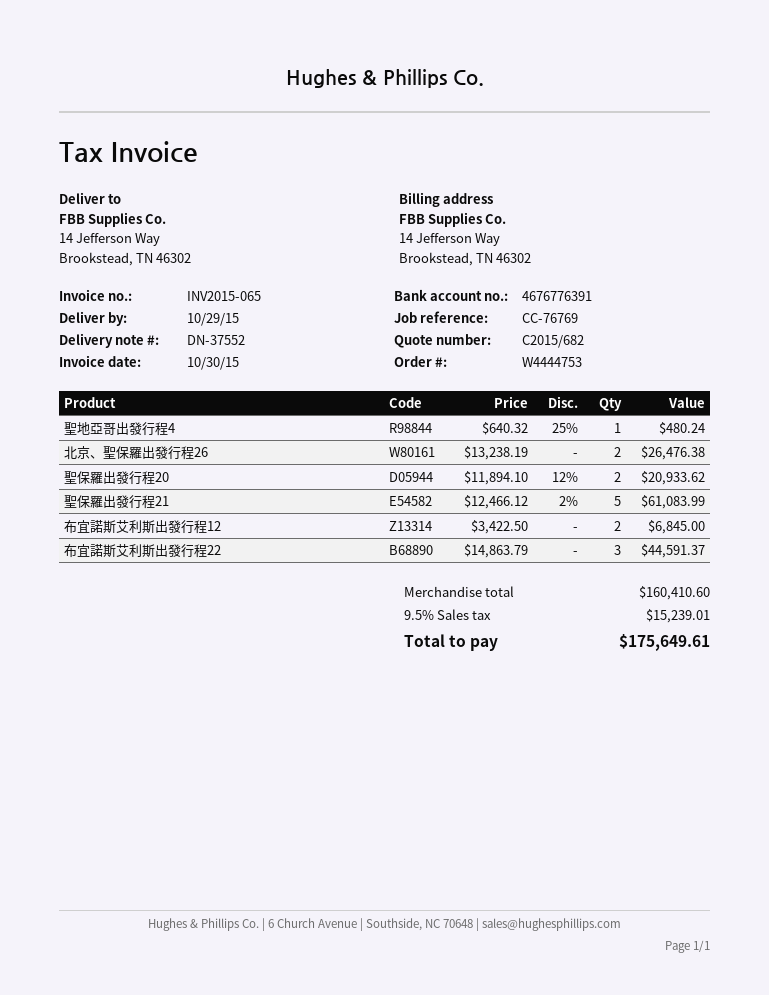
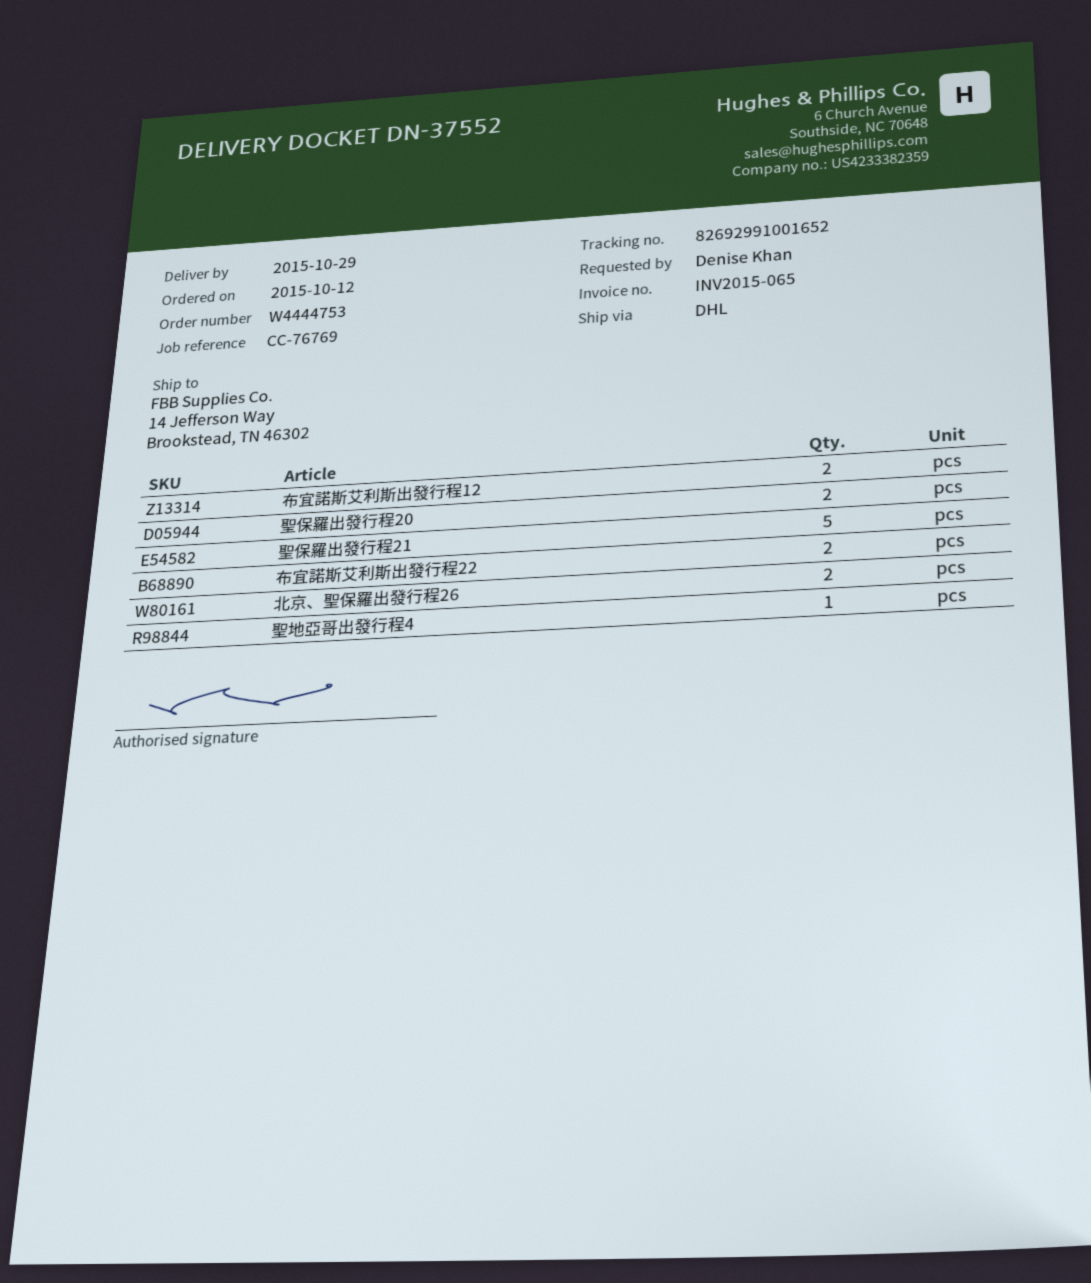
布宜諾斯艾利斯出發行程22: 3 -> 2

